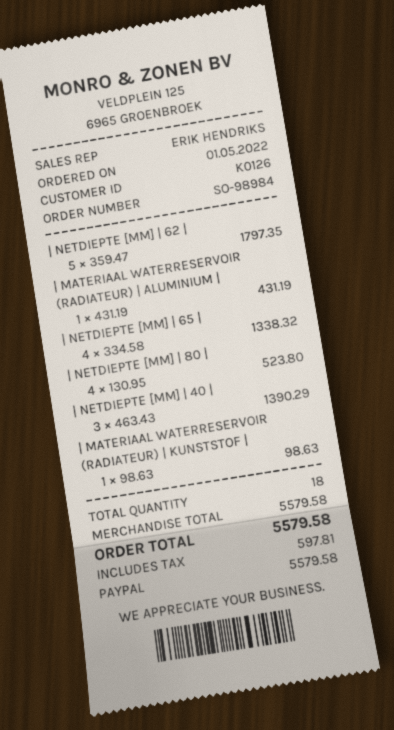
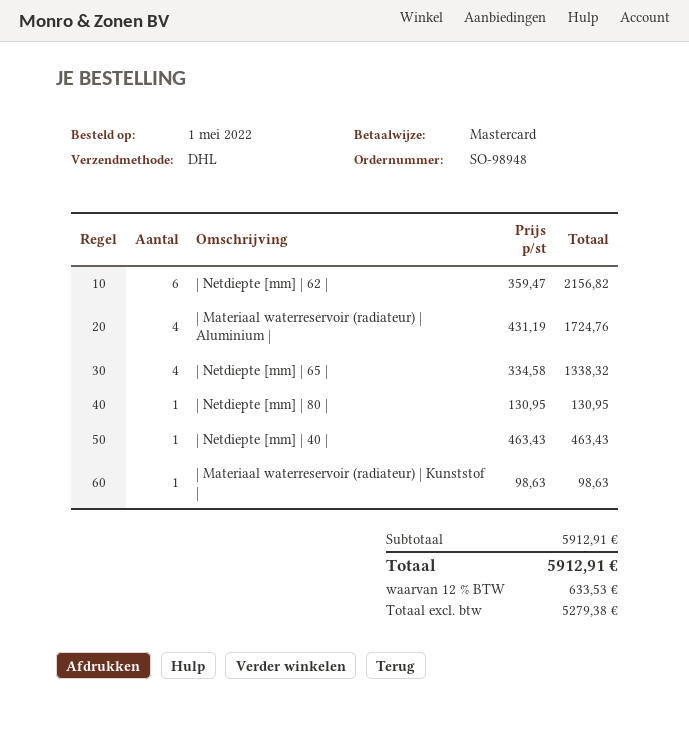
order number: SO-98984 -> SO-98948
payment method: PayPal -> Mastercard
| NETDIEPTE [MM] | 62 |: 5 x 359.47 = 1797.35 -> 6 x 359.47 = 2156.82
| MATERIAAL WATERRESERVOIR (RADIATEUR) | ALUMINIUM |: 1 x 431.19 = 431.19 -> 4 x 431.19 = 1724.76
| NETDIEPTE [MM] | 80 |: 4 x 130.95 = 523.80 -> 1 x 130.95 = 130.95
| NETDIEPTE [MM] | 40 |: 3 x 463.43 = 1390.29 -> 1 x 463.43 = 463.43
subtotal: 5579.58 -> 5912.91
tax: 597.81 -> 633.53
total: 5579.58 -> 5912.91

